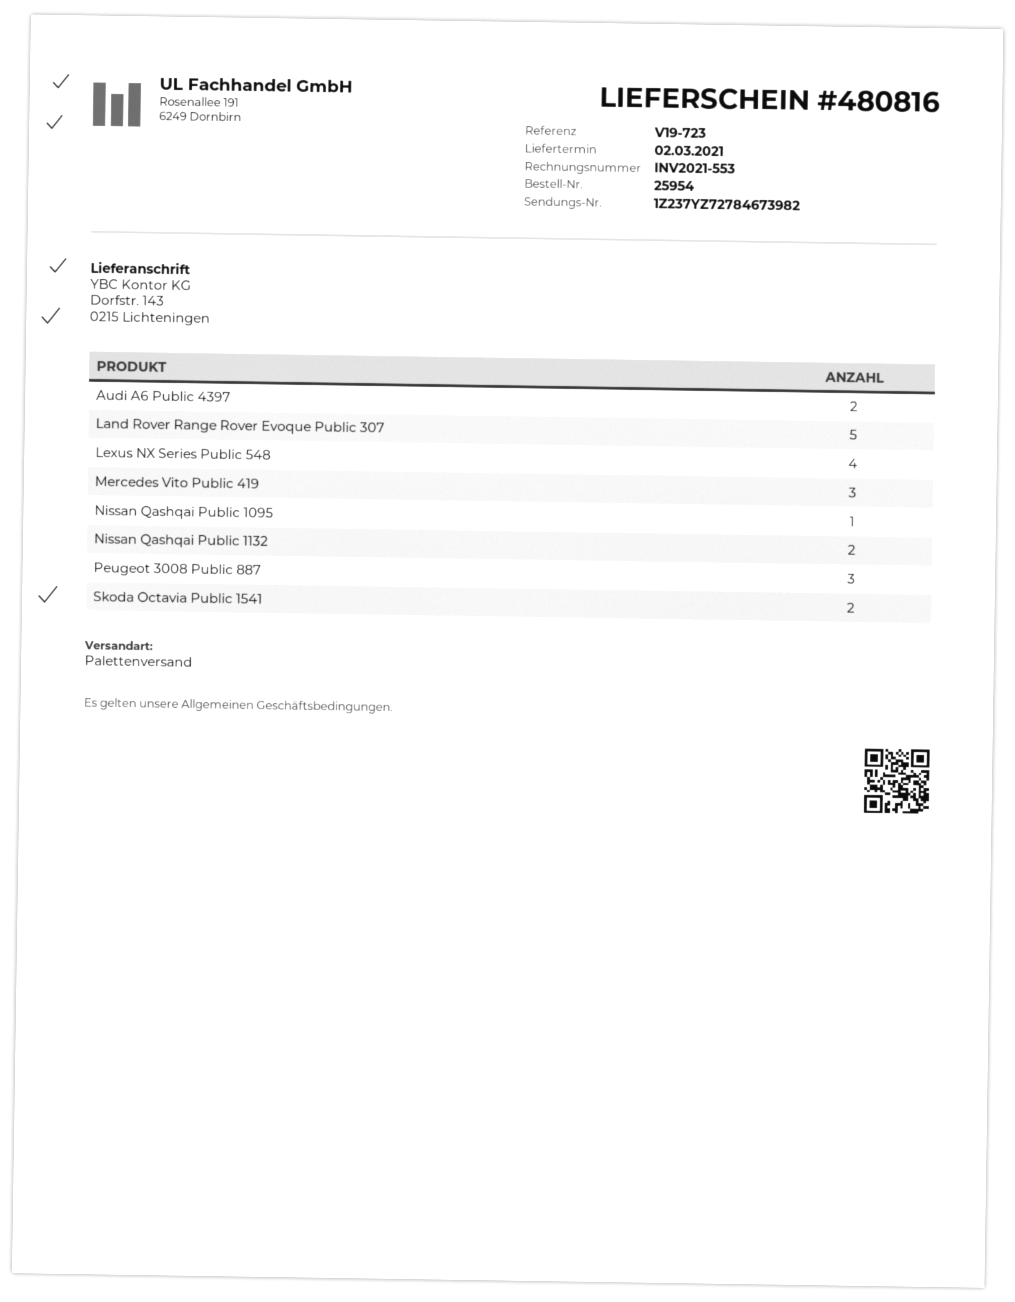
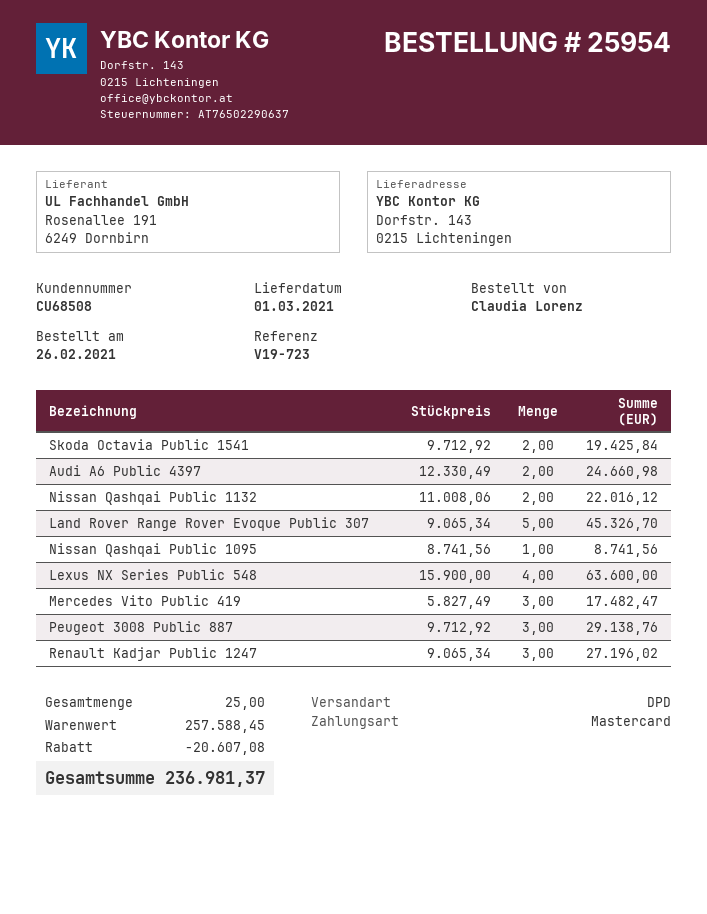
delivery date: 2021-03-02 -> 2021-03-01
shipping method: pallet freight -> DPD
Renault Kadjar Public 1247: none -> 3

